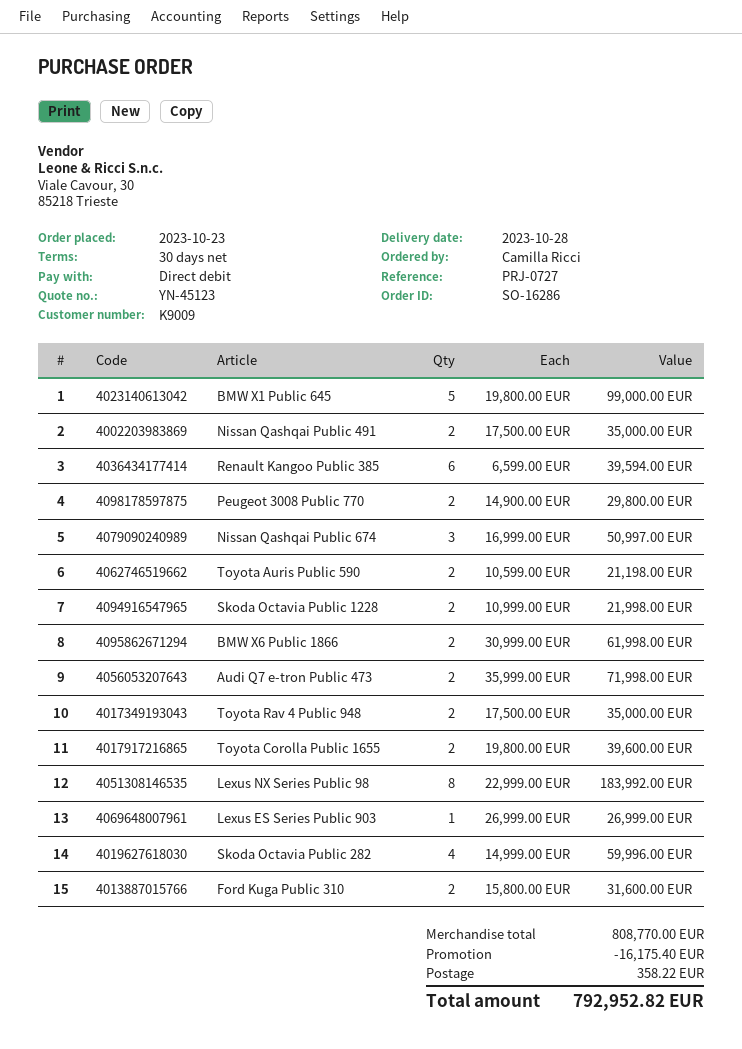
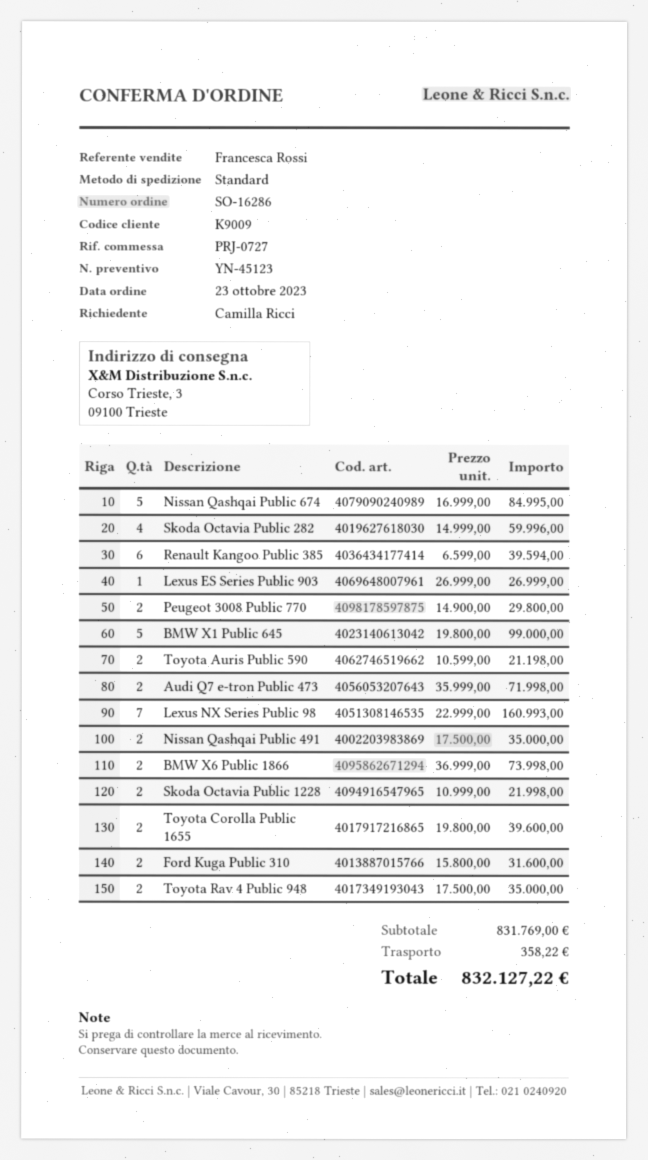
Nissan Qashqai Public 674: 3 x 16999.00 = 50997.00 -> 5 x 16999.00 = 84995.00
BMW X6 Public 1866: 2 x 30999.00 = 61998.00 -> 2 x 36999.00 = 73998.00
Lexus NX Series Public 98: 8 x 22999.00 = 183992.00 -> 7 x 22999.00 = 160993.00
subtotal: 808770.00 -> 831769.00
discount: 16175.40 -> none
total: 792952.82 -> 832127.22

